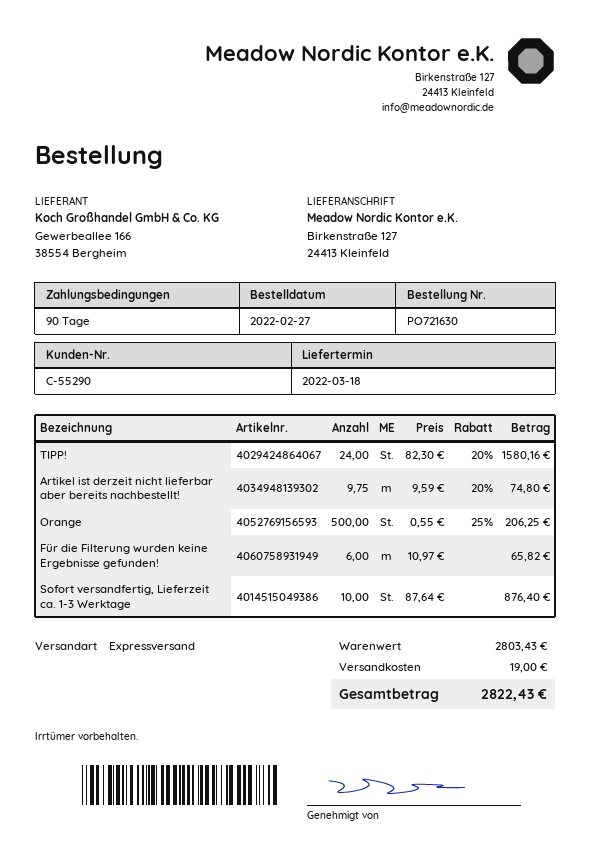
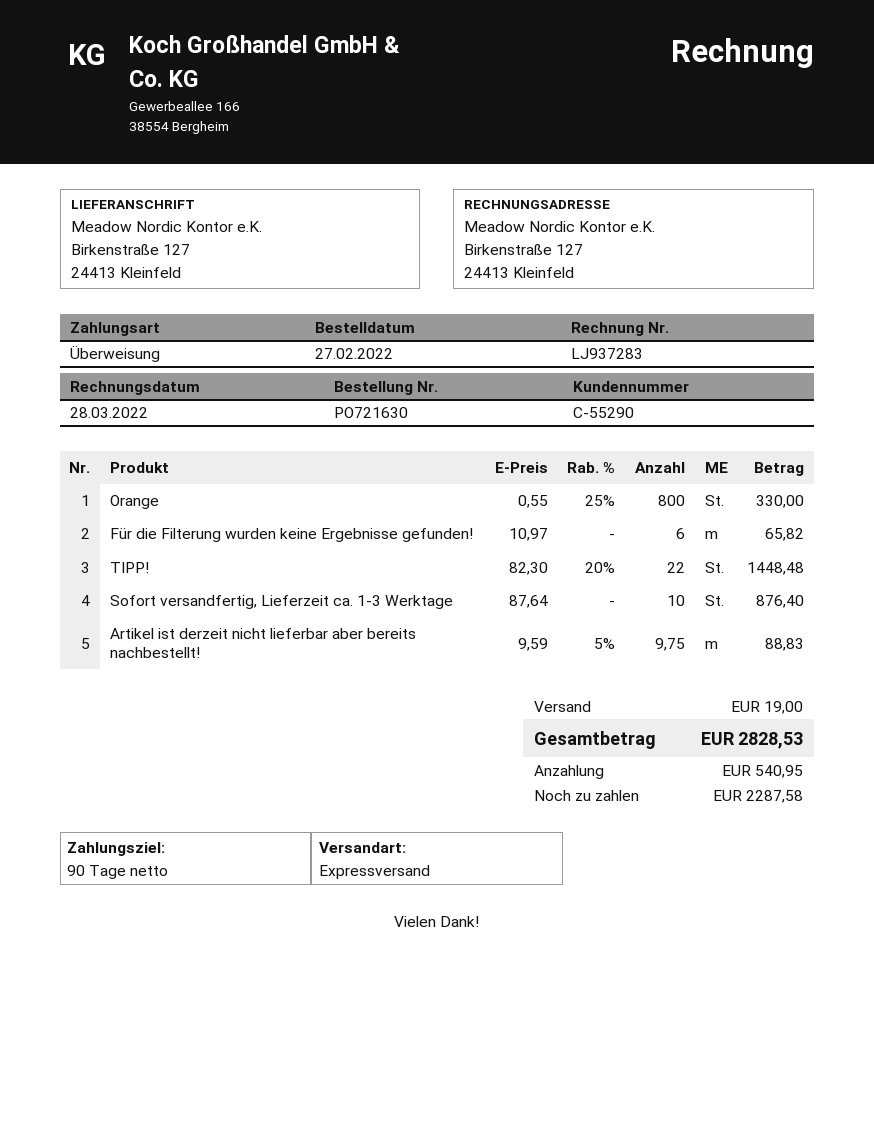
TIPP!: 24 x 82.30 - 20% = 1580.16 -> 22 x 82.30 - 20% = 1448.48
Artikel ist derzeit nicht lieferbar aber bereits nachbestellt!: 9.75 x 9.59 - 20% = 74.80 -> 9.75 x 9.59 - 5% = 88.83
Orange: 500 x 0.55 - 25% = 206.25 -> 800 x 0.55 - 25% = 330.00
total: 2822.43 -> 2828.53

